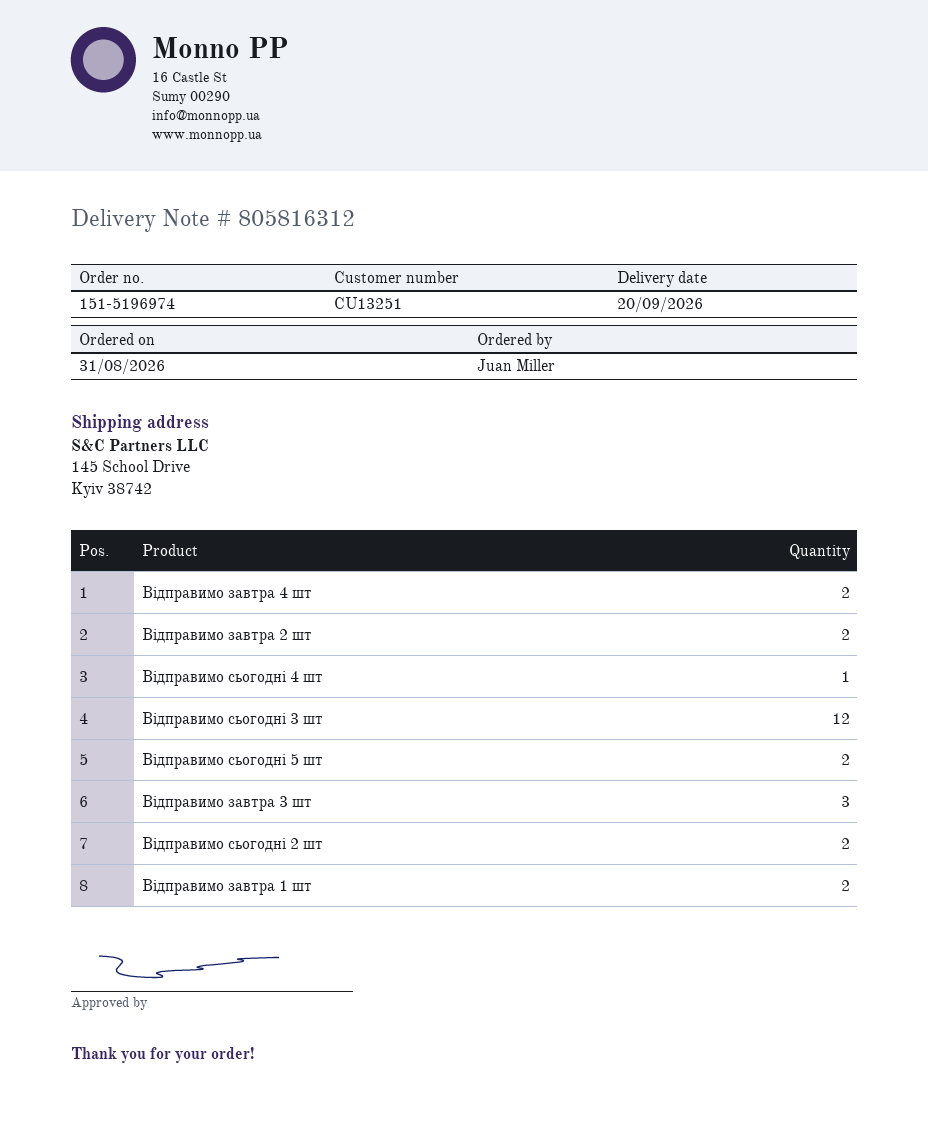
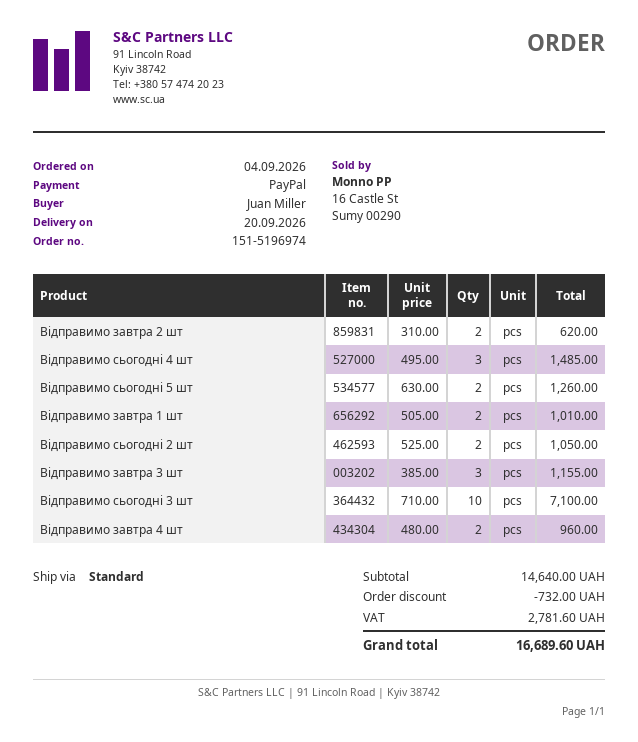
order date: 2026-08-31 -> 2026-09-04
Відправимо сьогодні 4 шт: 1 -> 3
Відправимо сьогодні 3 шт: 12 -> 10

